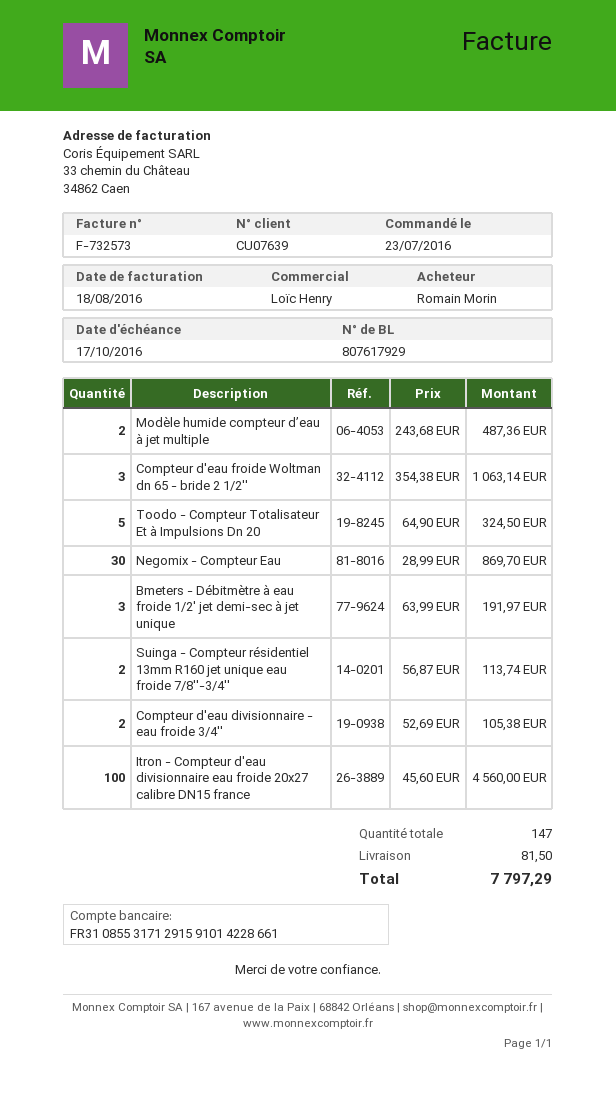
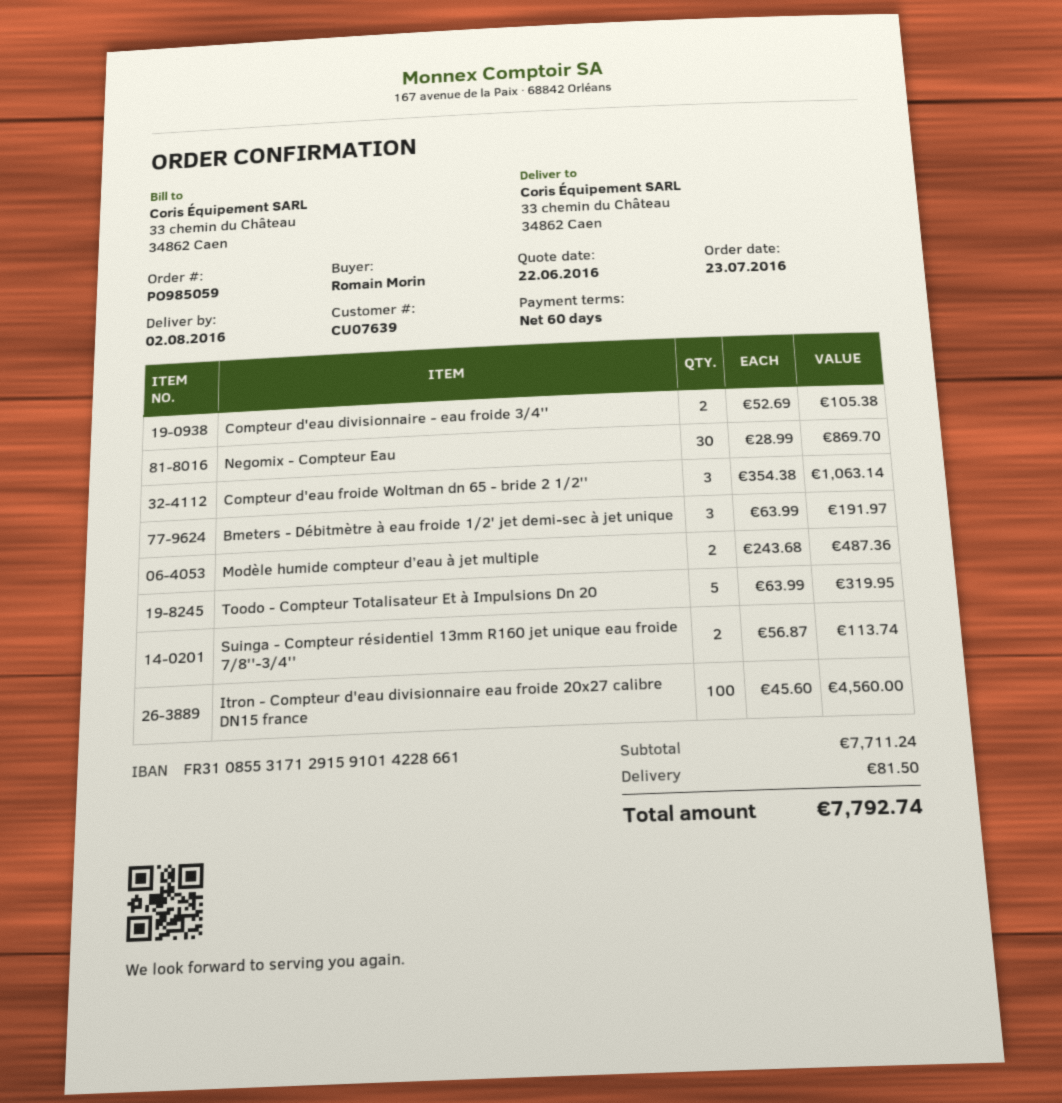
Toodo - Compteur Totalisateur Et à Impulsions Dn 20: 5 x 64.90 = 324.50 -> 5 x 63.99 = 319.95
total: 7797.29 -> 7792.74

